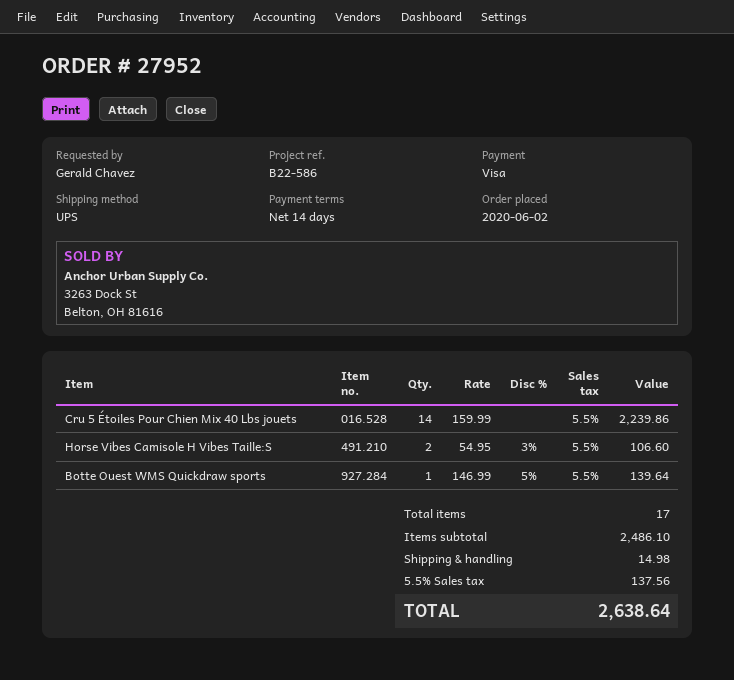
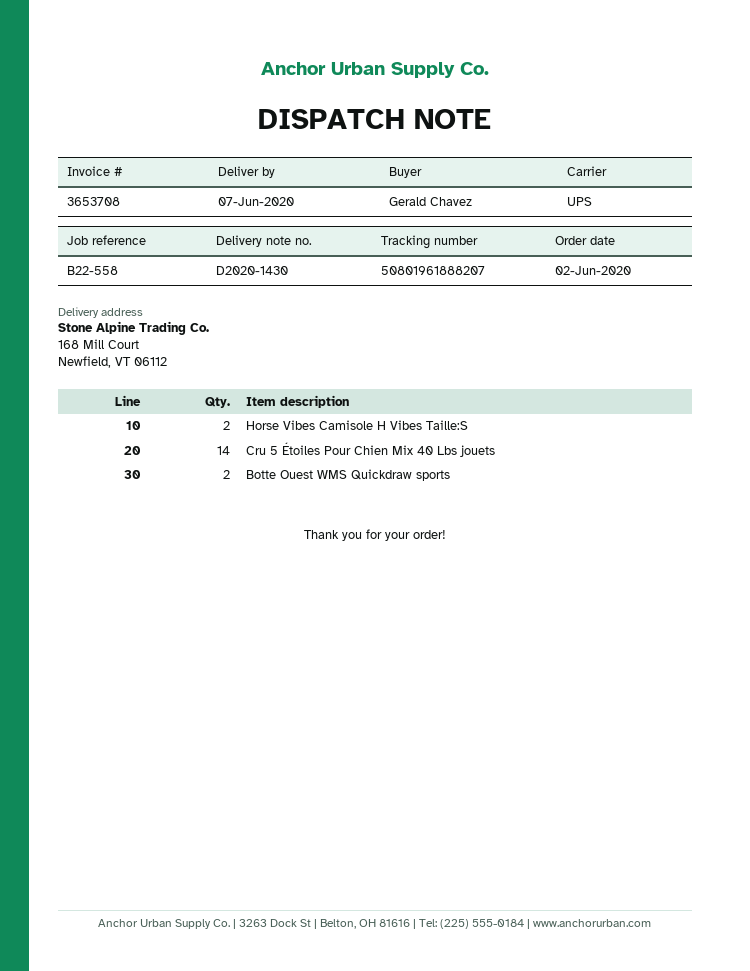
reference: B22-586 -> B22-558
Botte Ouest WMS Quickdraw sports: 1 -> 2

